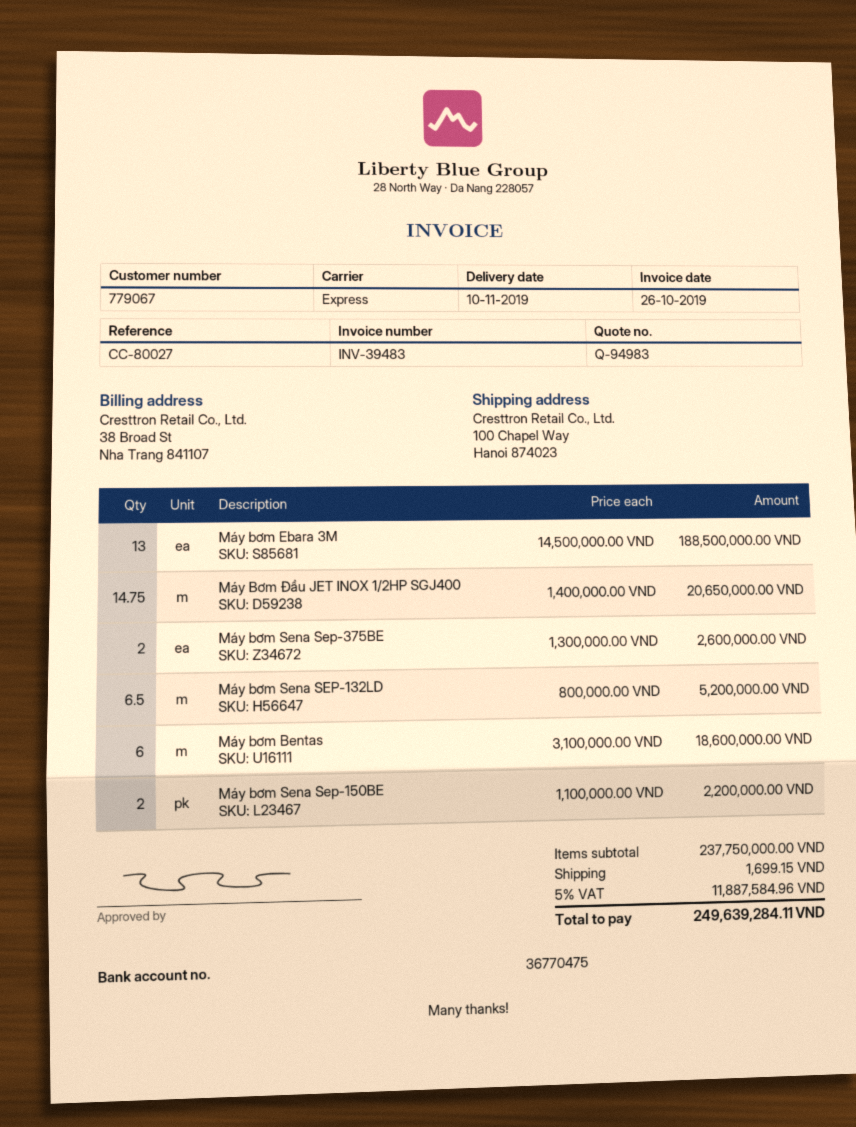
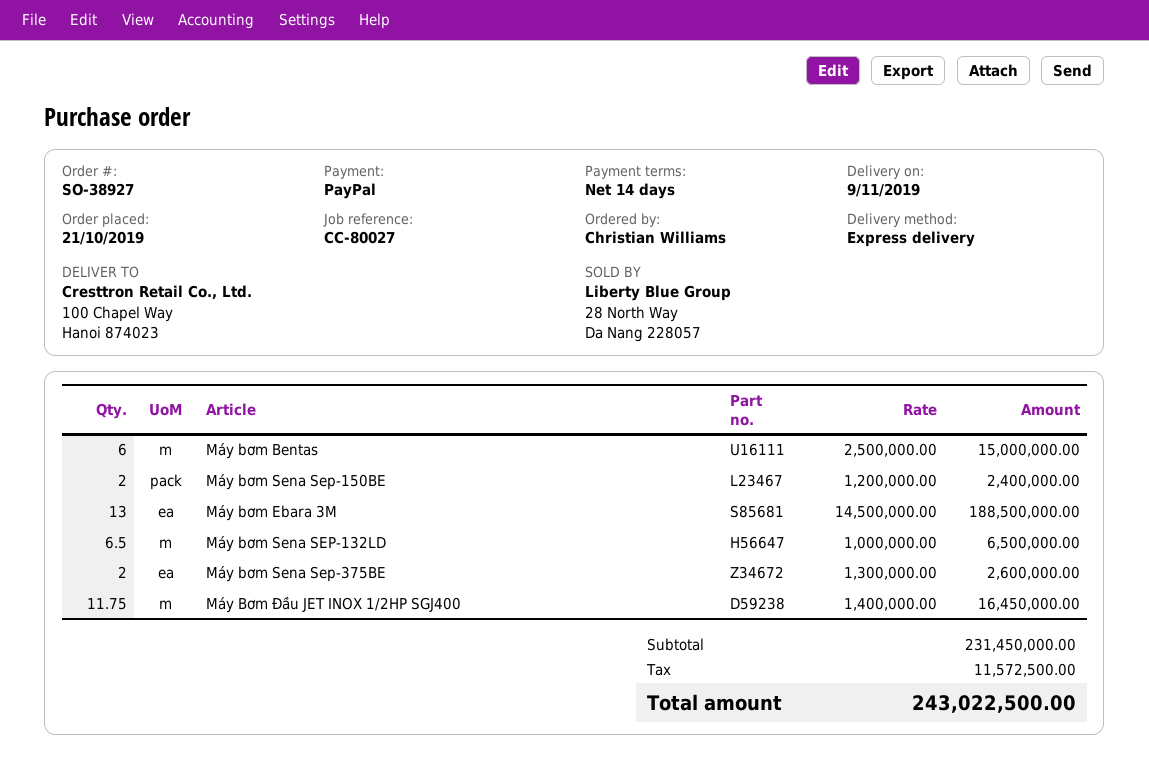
delivery date: 2019-11-10 -> 2019-11-09
Máy Bơm Đầu JET INOX 1/2HP SGJ400: 14.75 x 1400000.00 = 20650000.00 -> 11.75 x 1400000.00 = 16450000.00
Máy bơm Sena SEP-132LD: 6.5 x 800000.00 = 5200000.00 -> 6.5 x 1000000.00 = 6500000.00
Máy bơm Bentas: 6 x 3100000.00 = 18600000.00 -> 6 x 2500000.00 = 15000000.00
Máy bơm Sena Sep-150BE: 2 x 1100000.00 = 2200000.00 -> 2 x 1200000.00 = 2400000.00
subtotal: 237750000.00 -> 231450000.00
shipping: 1699.15 -> none
tax: 11887584.96 -> 11572500.00
total: 249639284.11 -> 243022500.00

